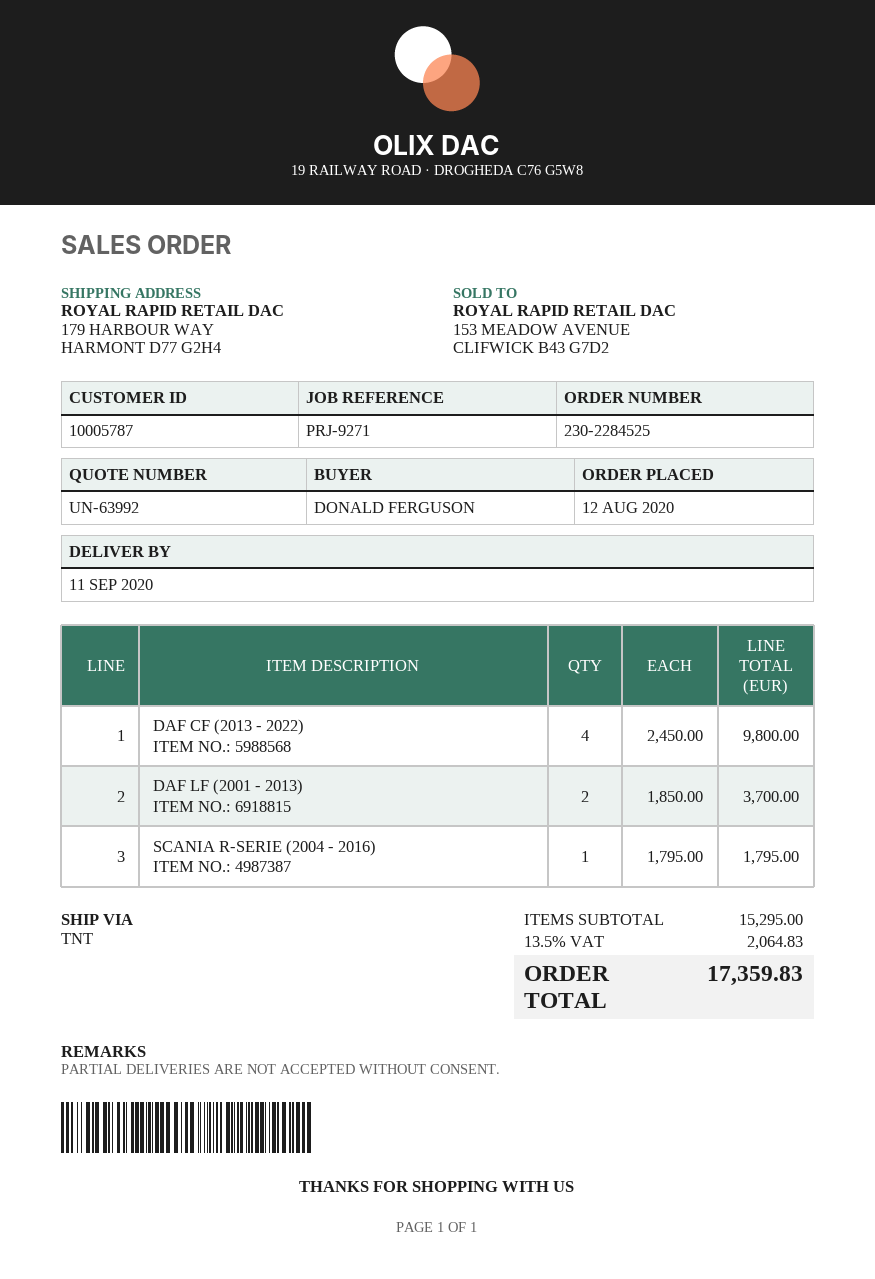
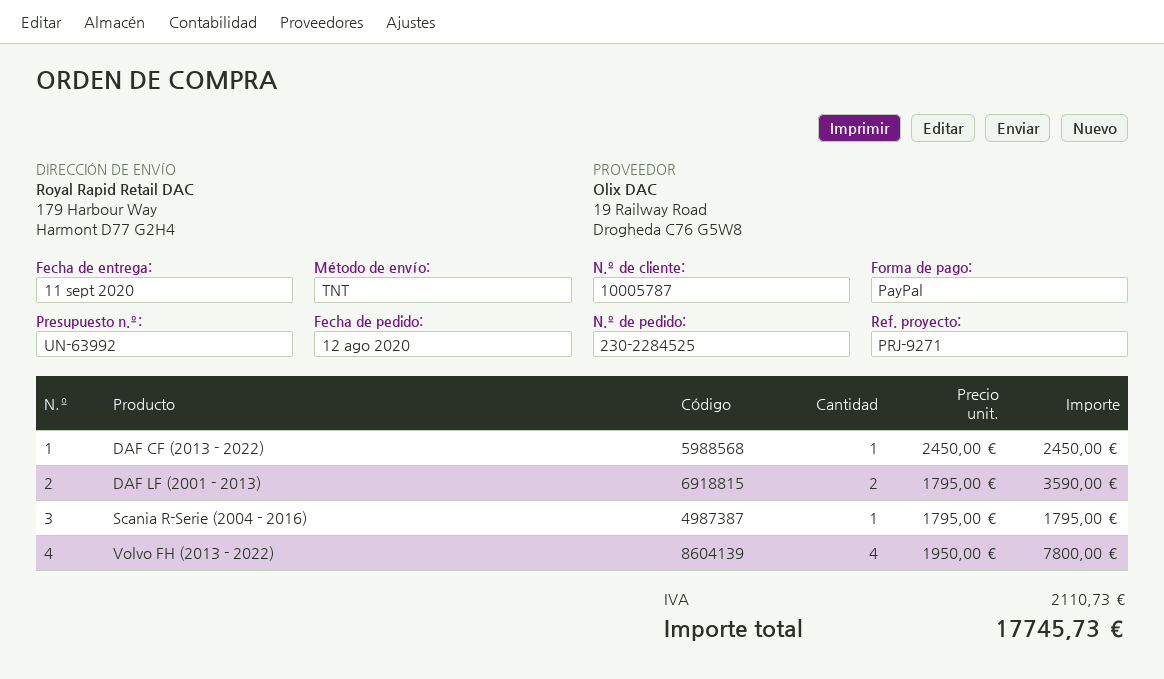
DAF CF (2013 - 2022): 4 x 2450.00 = 9800.00 -> 1 x 2450.00 = 2450.00
DAF LF (2001 - 2013): 2 x 1850.00 = 3700.00 -> 2 x 1795.00 = 3590.00
Volvo FH (2013 - 2022): none -> 4 x 1950.00 = 7800.00
tax: 2064.83 -> 2110.73
total: 17359.83 -> 17745.73

